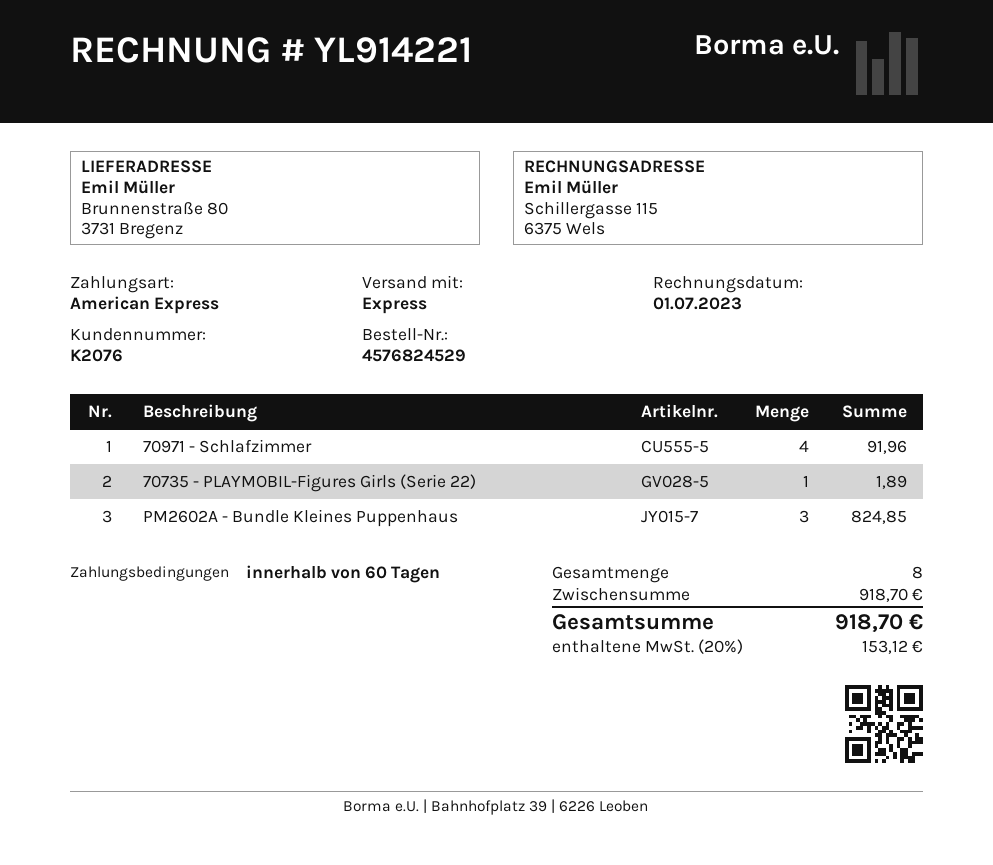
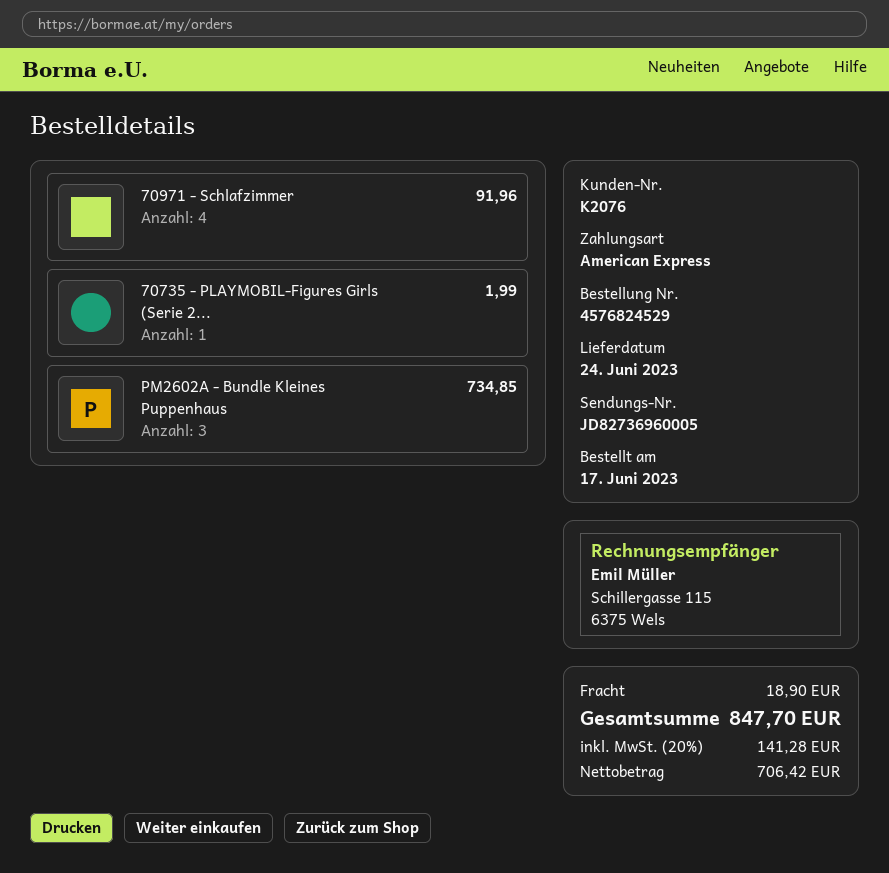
70735 - PLAYMOBIL-Figures Girls (Serie 22): 1 for 1.89 -> 1 for 1.99
PM2602A - Bundle Kleines Puppenhaus: 3 for 824.85 -> 3 for 734.85
shipping: none -> 18.90
tax: 20% = 153.12 -> 20% = 141.28
total: 918.70 -> 847.70

